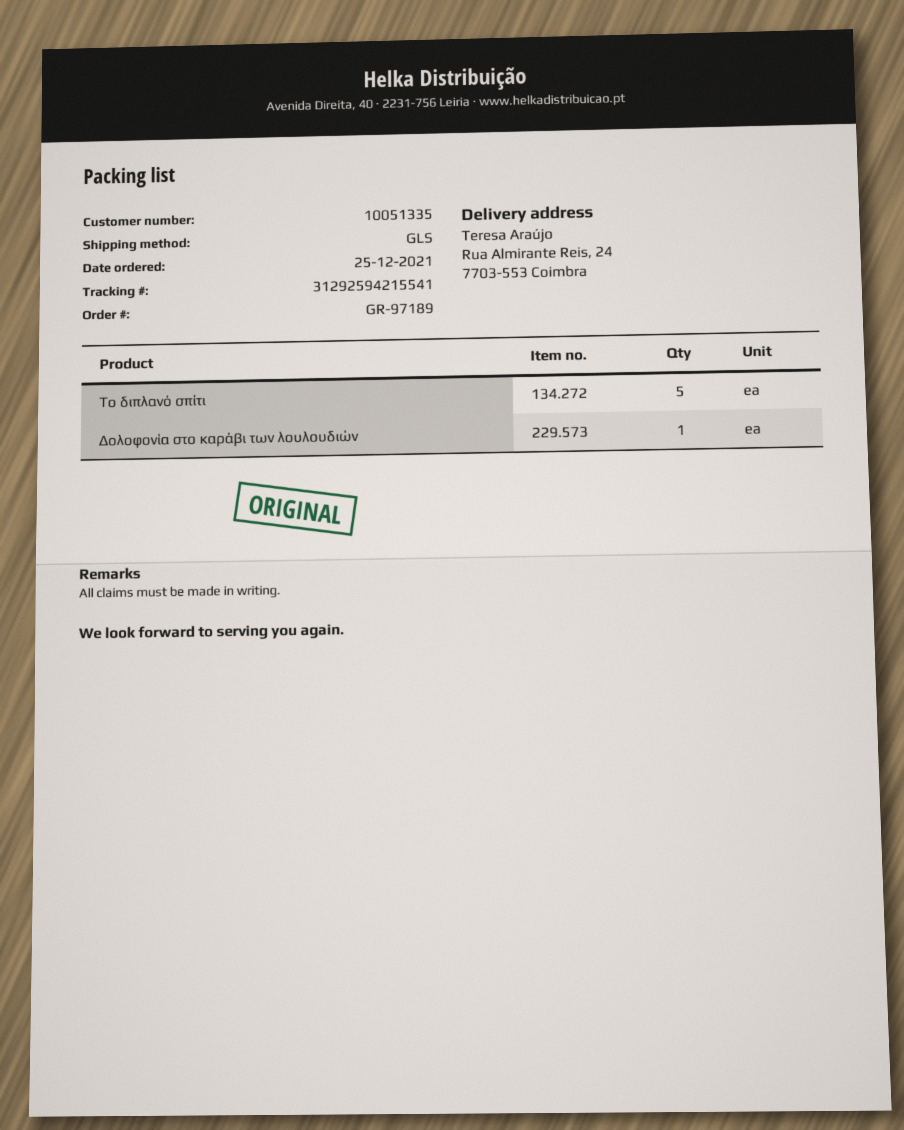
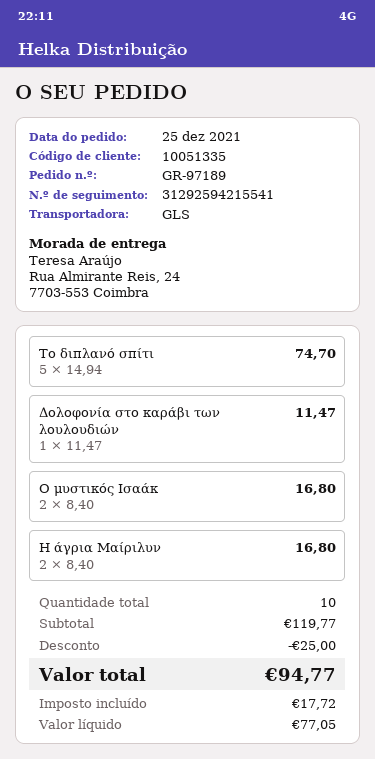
Ο μυστικός Ισαάκ: none -> 2
Η άγρια Μαίριλυν: none -> 2

